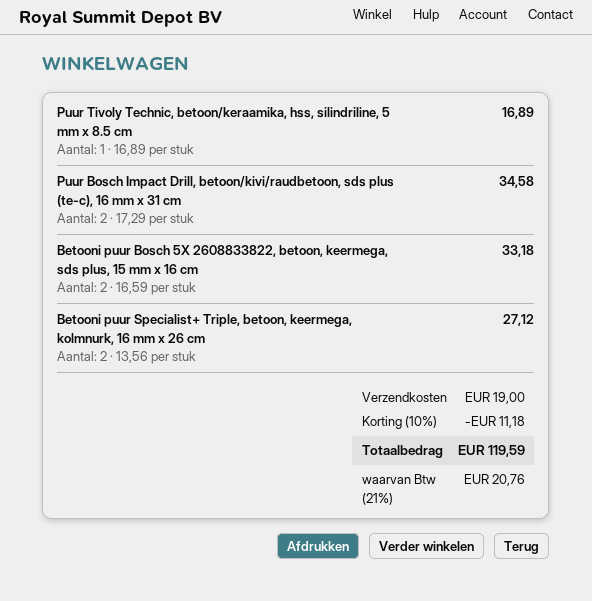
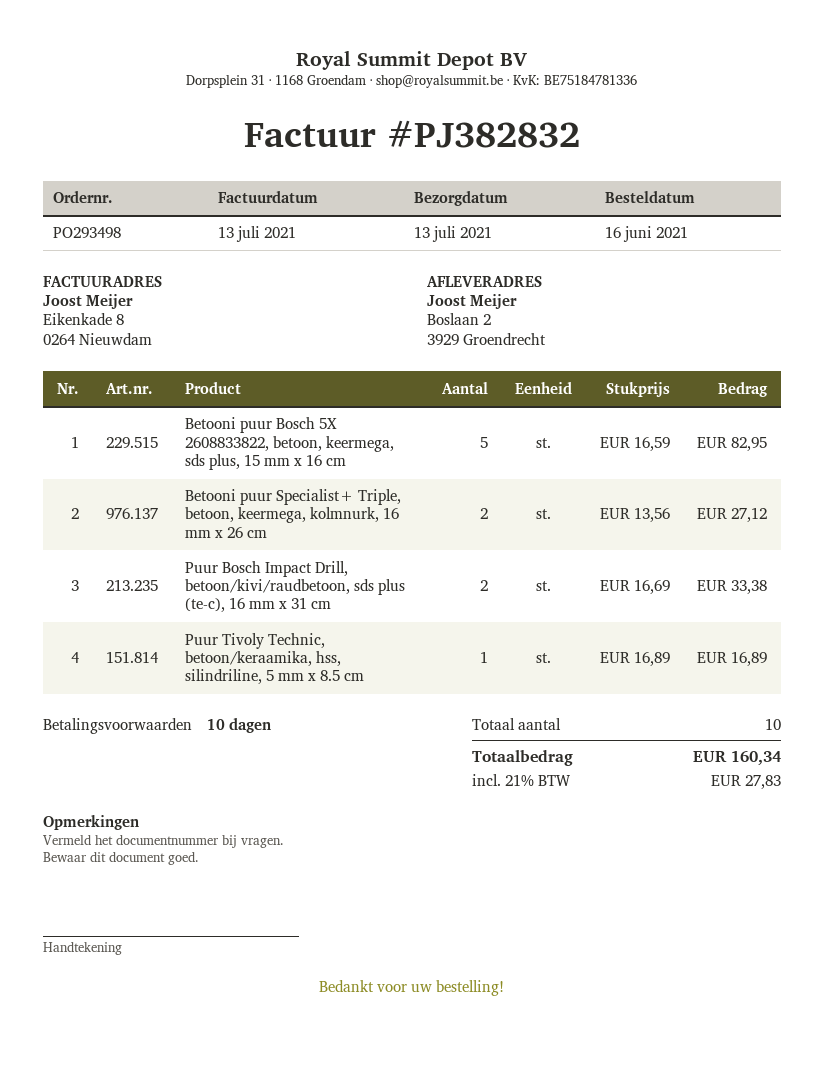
Puur Bosch Impact Drill, betoon/kivi/raudbetoon, sds plus (te-c), 16 mm x 31 cm: 2 x 17.29 = 34.58 -> 2 x 16.69 = 33.38
Betooni puur Bosch 5X 2608833822, betoon, keermega, sds plus, 15 mm x 16 cm: 2 x 16.59 = 33.18 -> 5 x 16.59 = 82.95
discount: 10% = 11.18 -> none
shipping: 19.00 -> none
tax: 21% = 20.76 -> 21% = 27.83
total: 119.59 -> 160.34

